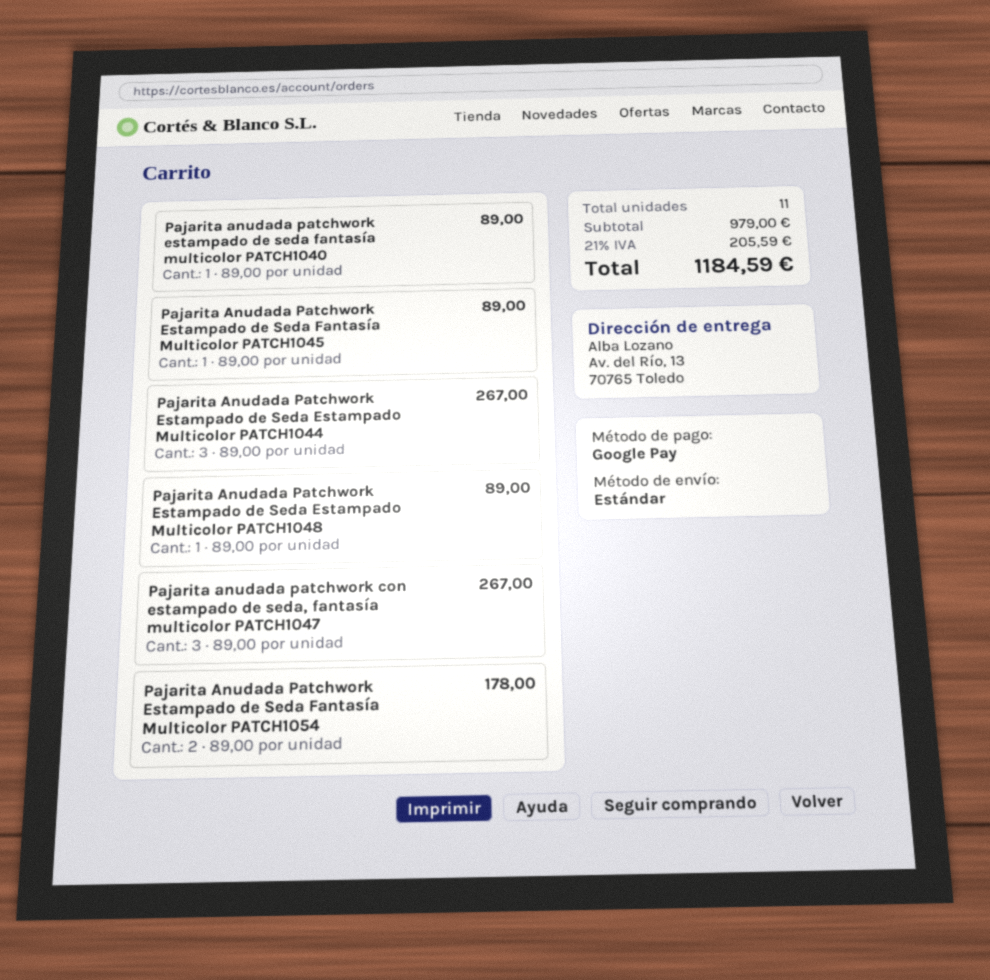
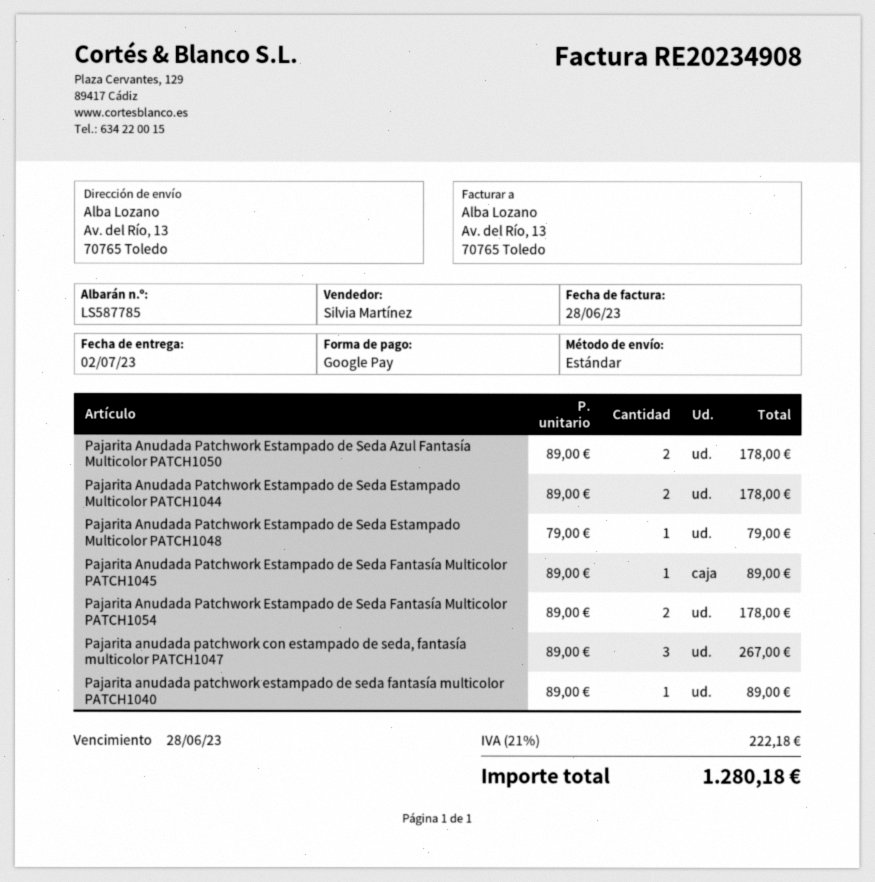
Pajarita Anudada Patchwork Estampado de Seda Estampado Multicolor PATCH1044: 3 x 89.00 = 267.00 -> 2 x 89.00 = 178.00
Pajarita Anudada Patchwork Estampado de Seda Estampado Multicolor PATCH1048: 1 x 89.00 = 89.00 -> 1 x 79.00 = 79.00
Pajarita Anudada Patchwork Estampado de Seda Azul Fantasía Multicolor PATCH1050: none -> 2 x 89.00 = 178.00
tax: 21% = 205.59 -> 21% = 222.18
total: 1184.59 -> 1280.18

